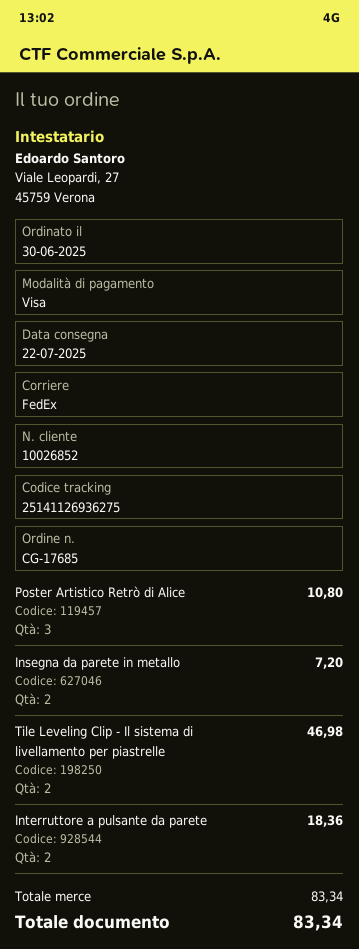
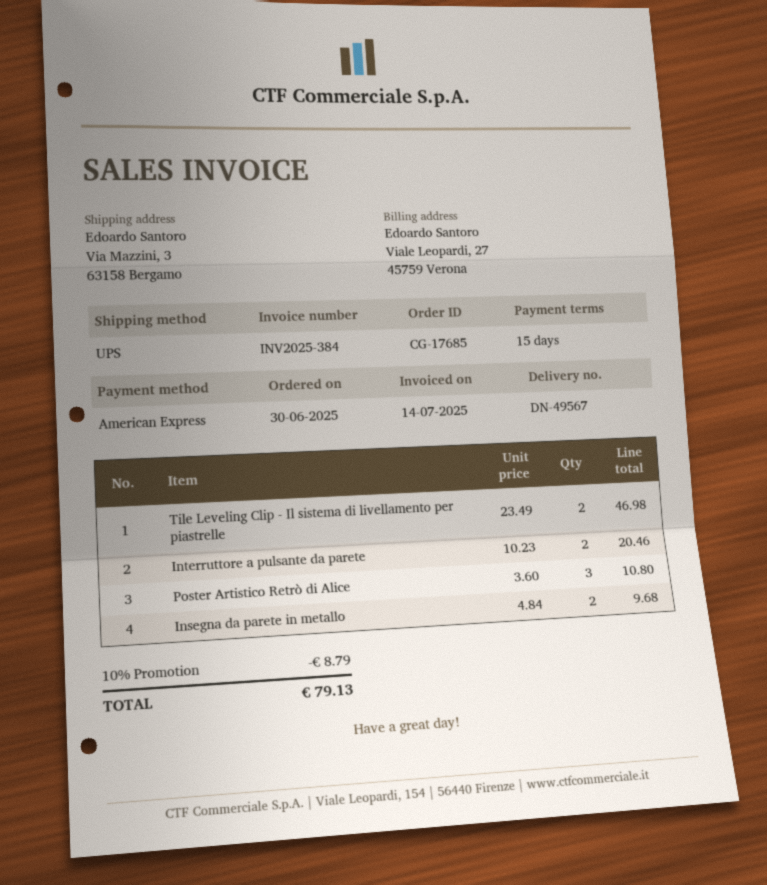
payment method: Visa -> American Express
shipping method: FedEx -> UPS
Insegna da parete in metallo: 2 for 7.20 -> 2 for 9.68
Interruttore a pulsante da parete: 2 for 18.36 -> 2 for 20.46
discount: none -> 10% = 8.79
total: 83.34 -> 79.13

